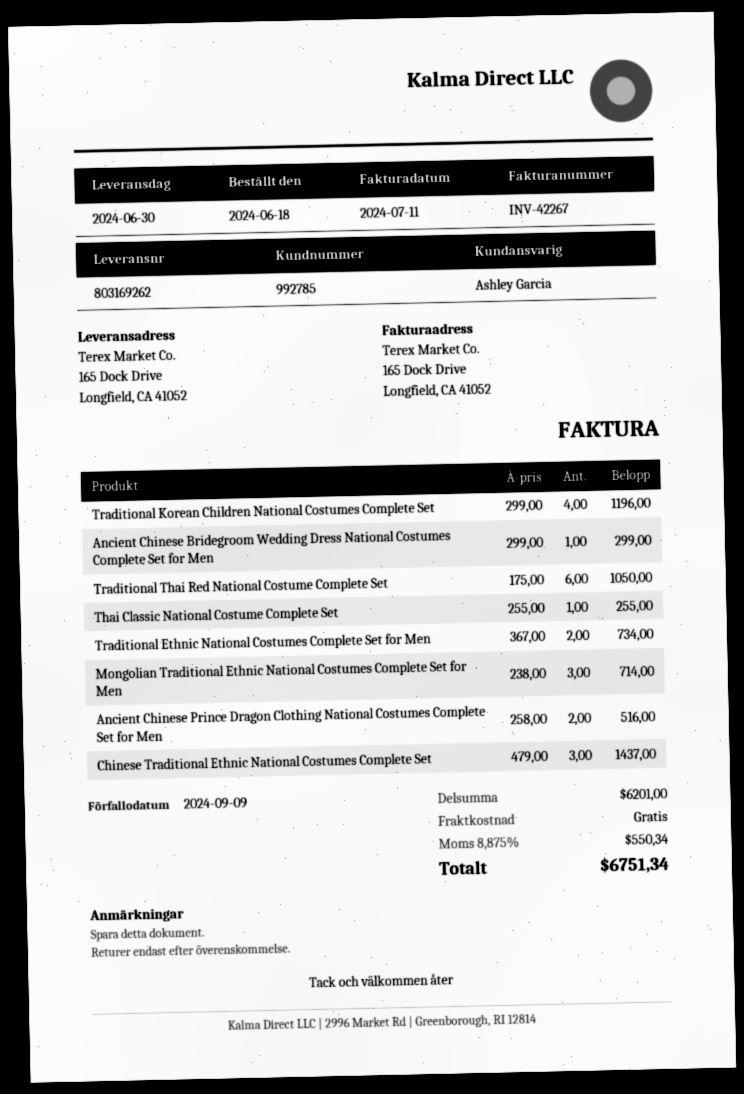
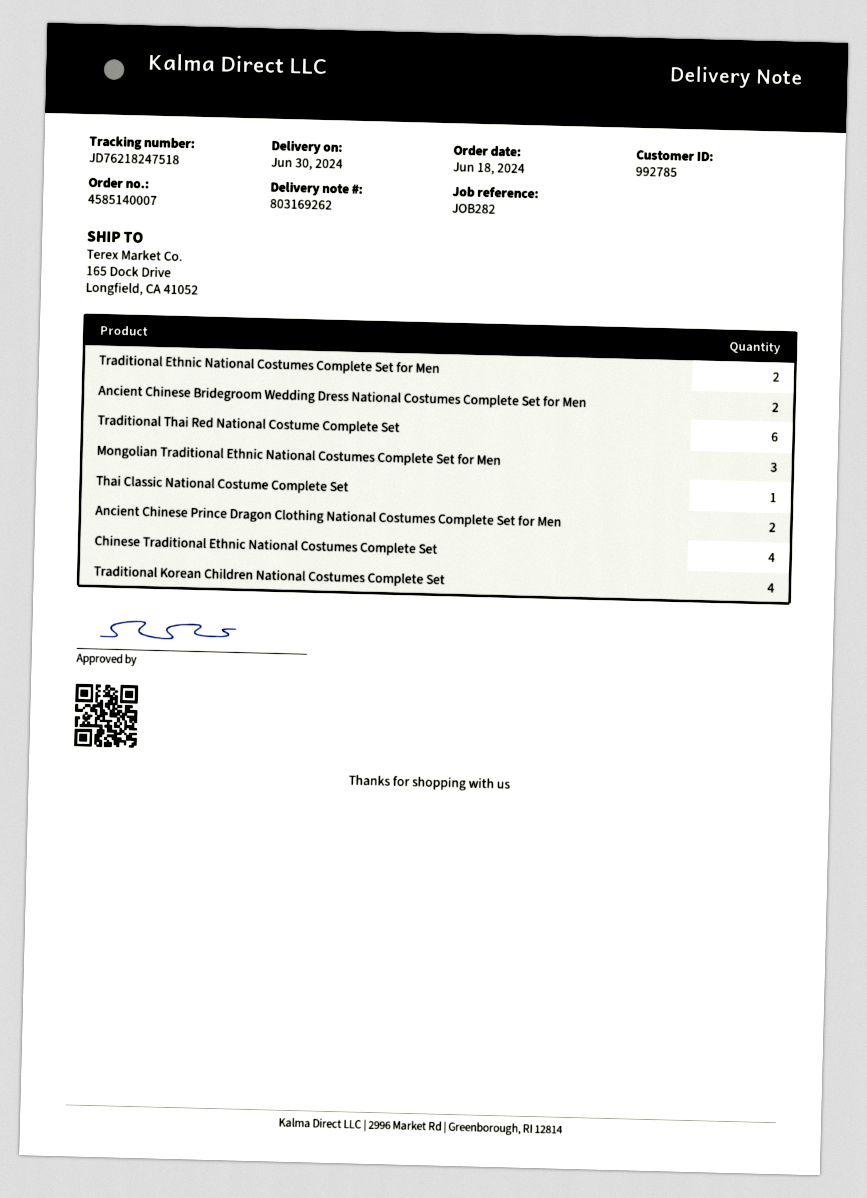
Ancient Chinese Bridegroom Wedding Dress National Costumes Complete Set for Men: 1 -> 2
Chinese Traditional Ethnic National Costumes Complete Set: 3 -> 4

